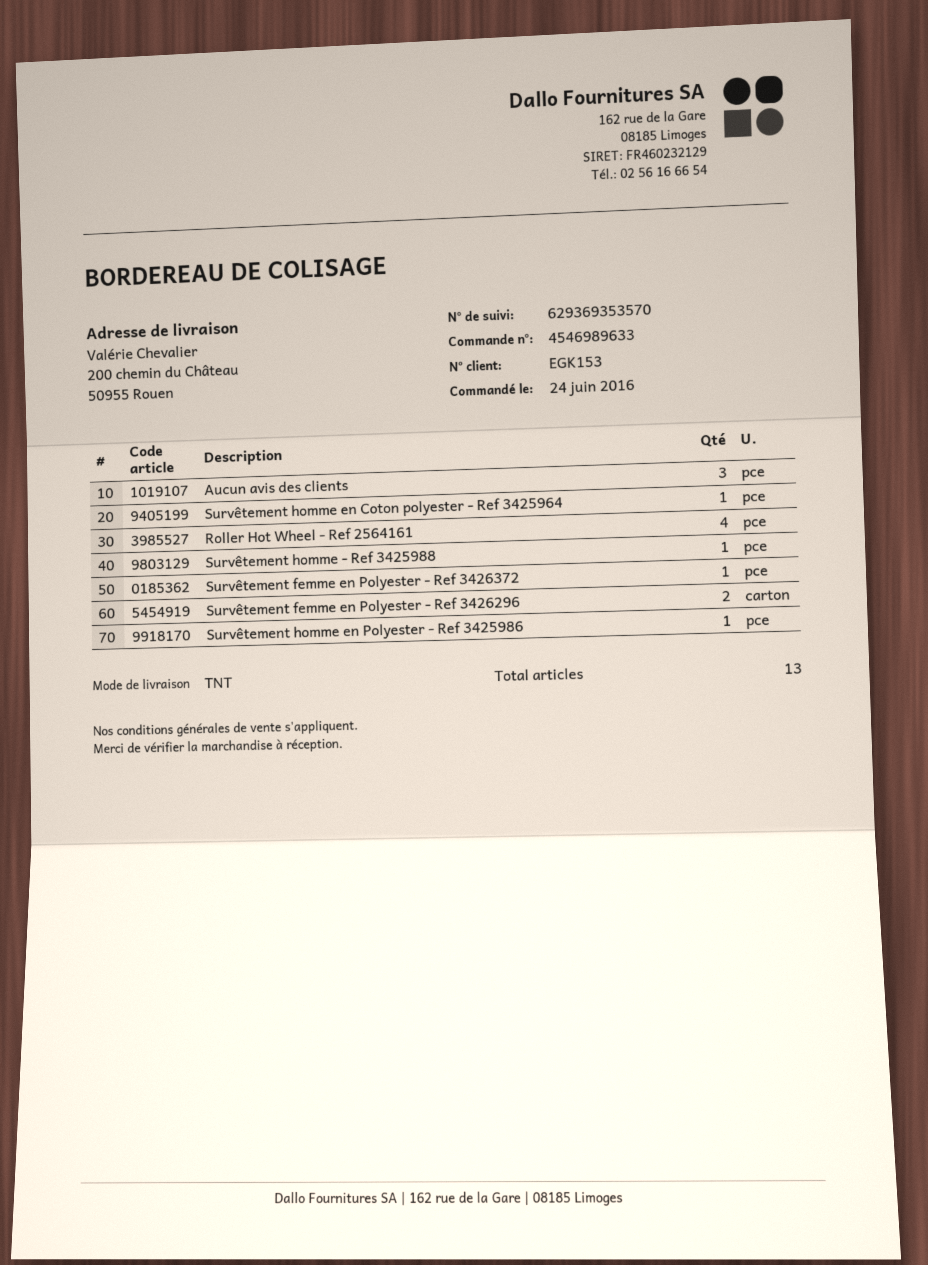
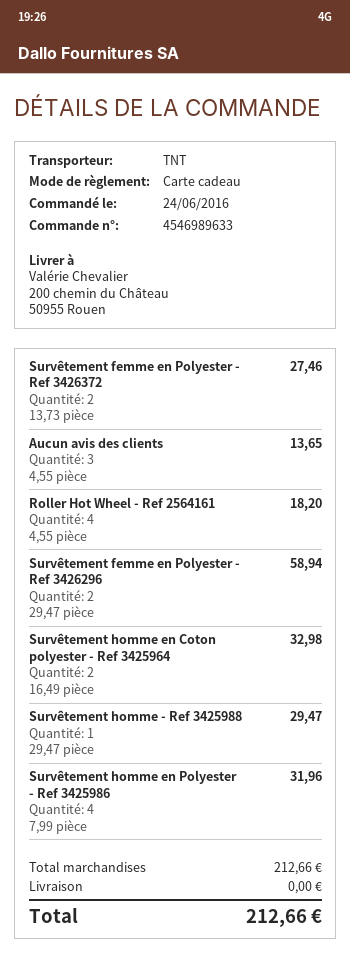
Survêtement homme en Coton polyester - Ref 3425964: 1 -> 2
Survêtement femme en Polyester - Ref 3426372: 1 -> 2
Survêtement homme en Polyester - Ref 3425986: 1 -> 4

